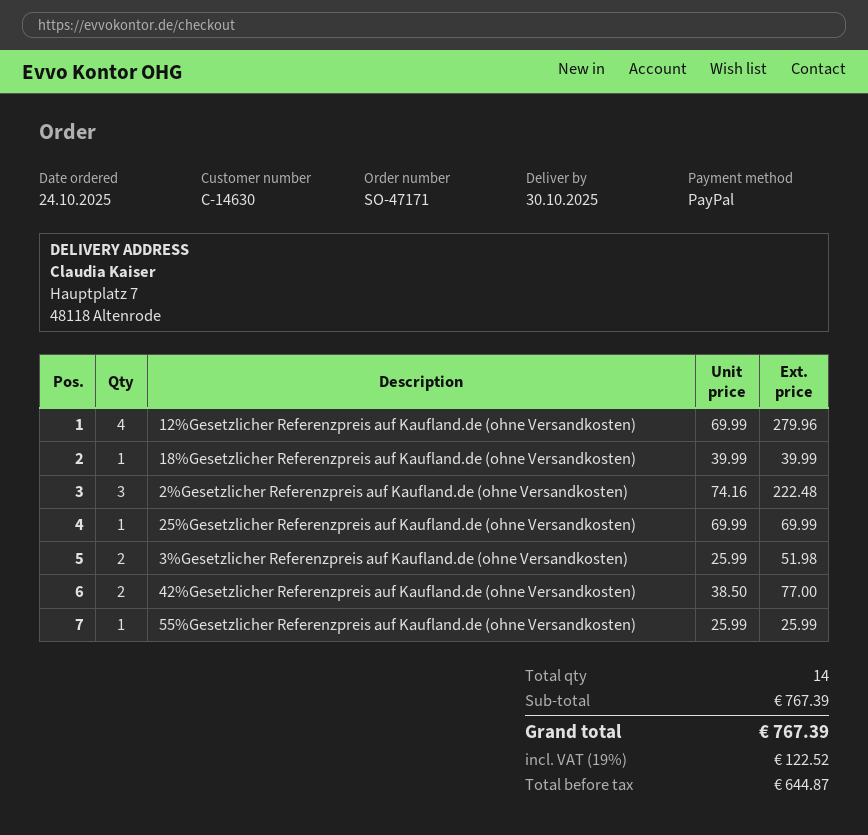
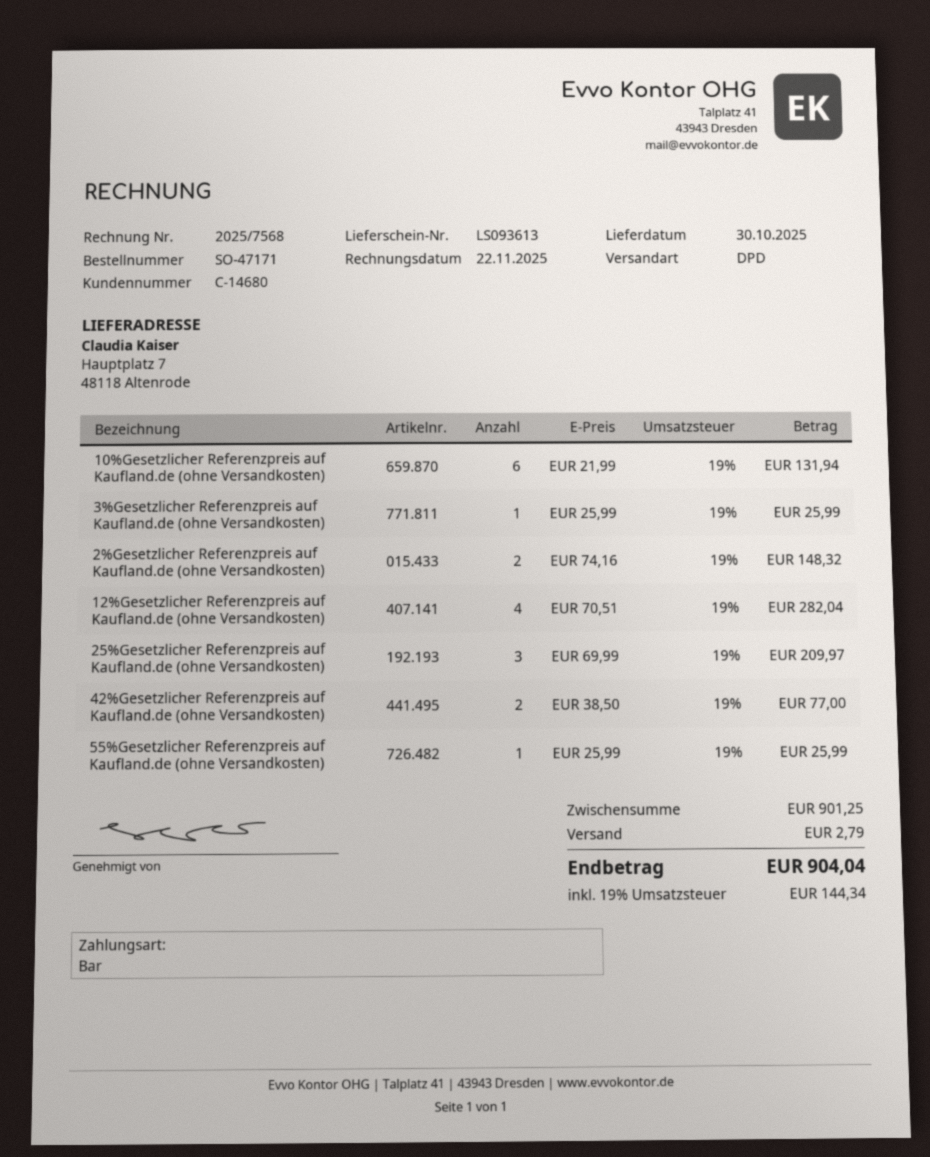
customer number: C-14630 -> C-14680
payment method: PayPal -> cash
12%Gesetzlicher Referenzpreis auf Kaufland.de (ohne Versandkosten): 4 x 69.99 = 279.96 -> 4 x 70.51 = 282.04
18%Gesetzlicher Referenzpreis auf Kaufland.de (ohne Versandkosten): 1 x 39.99 = 39.99 -> none
2%Gesetzlicher Referenzpreis auf Kaufland.de (ohne Versandkosten): 3 x 74.16 = 222.48 -> 2 x 74.16 = 148.32
25%Gesetzlicher Referenzpreis auf Kaufland.de (ohne Versandkosten): 1 x 69.99 = 69.99 -> 3 x 69.99 = 209.97
3%Gesetzlicher Referenzpreis auf Kaufland.de (ohne Versandkosten): 2 x 25.99 = 51.98 -> 1 x 25.99 = 25.99
10%Gesetzlicher Referenzpreis auf Kaufland.de (ohne Versandkosten): none -> 6 x 21.99 = 131.94
subtotal: 767.39 -> 901.25
shipping: none -> 2.79
tax: 19% = 122.52 -> 19% = 144.34
total: 767.39 -> 904.04

